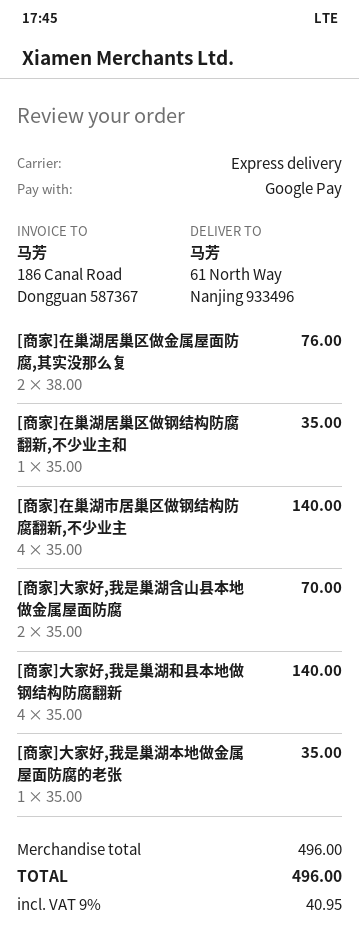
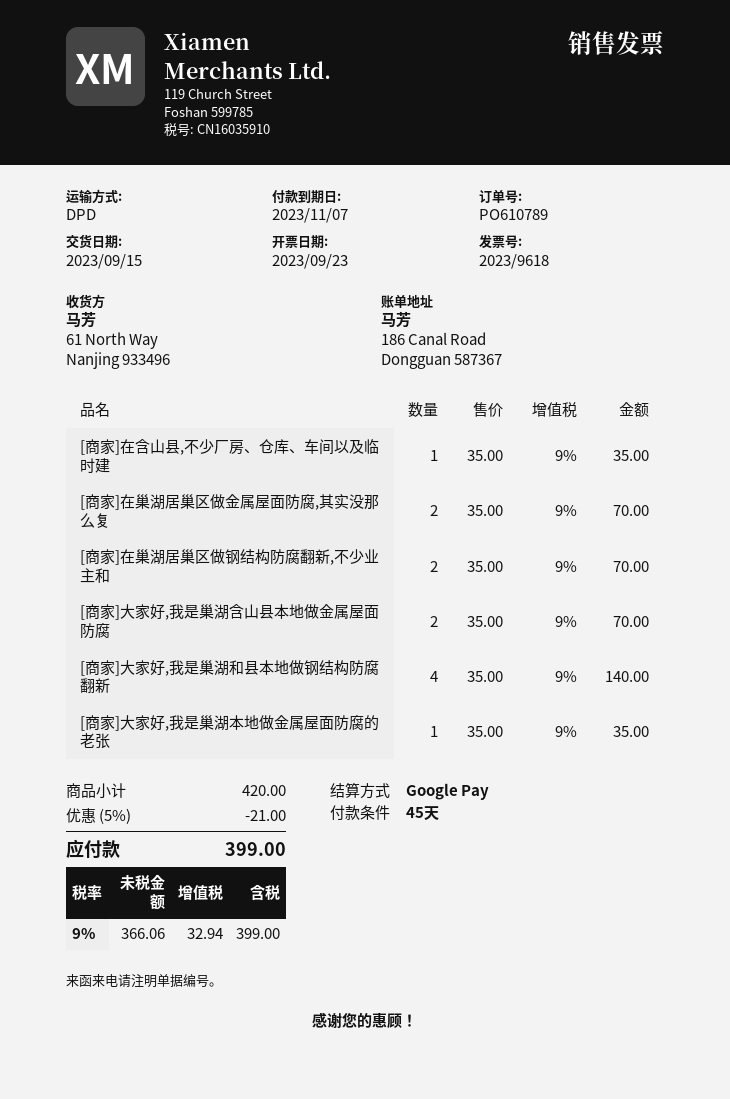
shipping method: express -> DPD
[商家]在巢湖居巢区做金属屋面防腐,其实没那么复: 2 x 38.00 = 76.00 -> 2 x 35.00 = 70.00
[商家]在巢湖居巢区做钢结构防腐翻新,不少业主和: 1 x 35.00 = 35.00 -> 2 x 35.00 = 70.00
[商家]在巢湖市居巢区做钢结构防腐翻新,不少业主: 4 x 35.00 = 140.00 -> none
[商家]在含山县,不少厂房、仓库、车间以及临时建: none -> 1 x 35.00 = 35.00
subtotal: 496.00 -> 420.00
discount: none -> 5% = 21.00
tax: 9% = 40.95 -> 9% = 32.94
total: 496.00 -> 399.00

